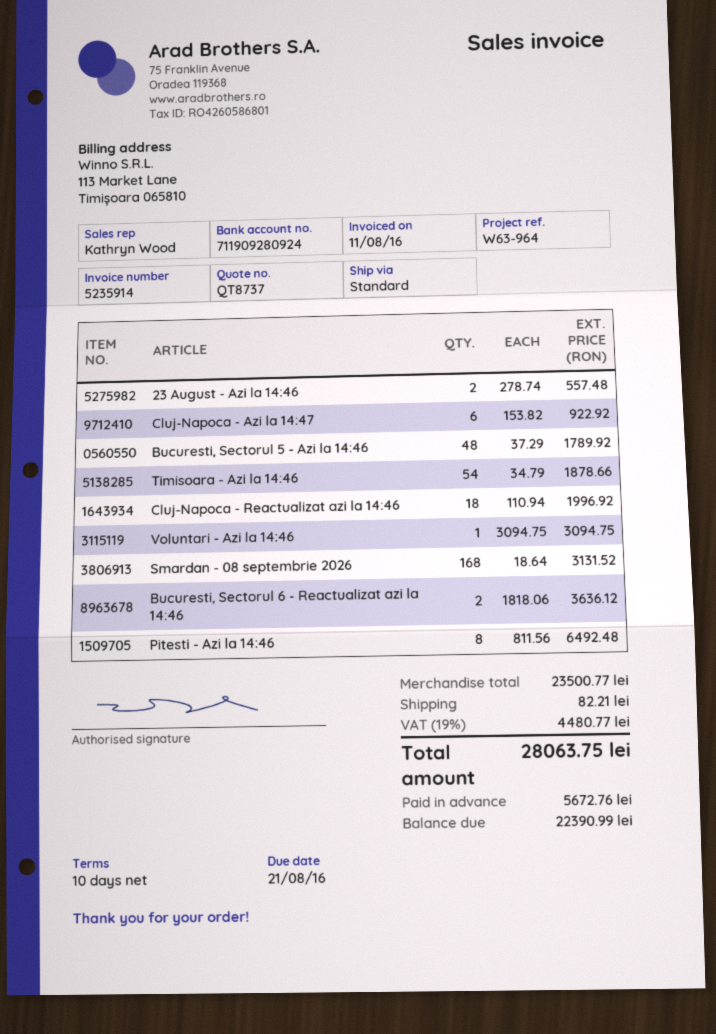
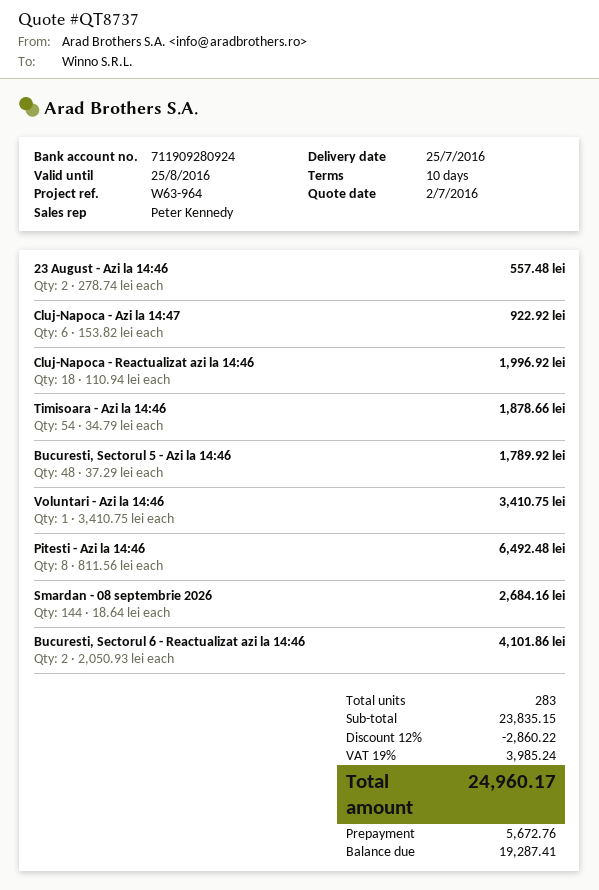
sales rep: Kathryn Wood -> Peter Kennedy
Voluntari - Azi la 14:46: 1 x 3094.75 = 3094.75 -> 1 x 3410.75 = 3410.75
Smardan - 08 septembrie 2026: 168 x 18.64 = 3131.52 -> 144 x 18.64 = 2684.16
Bucuresti, Sectorul 6 - Reactualizat azi la 14:46: 2 x 1818.06 = 3636.12 -> 2 x 2050.93 = 4101.86
subtotal: 23500.77 -> 23835.15
discount: none -> 12% = 2860.22
shipping: 82.21 -> none
tax: 19% = 4480.77 -> 19% = 3985.24
total: 28063.75 -> 24960.17
balance: 22390.99 -> 19287.41

